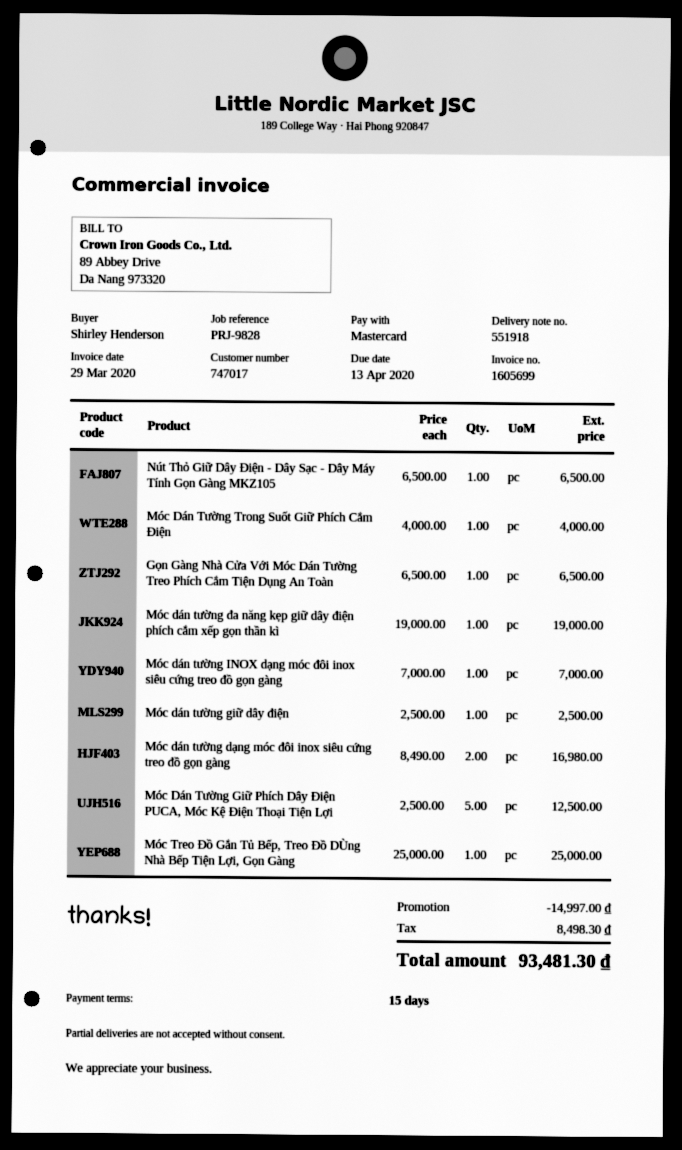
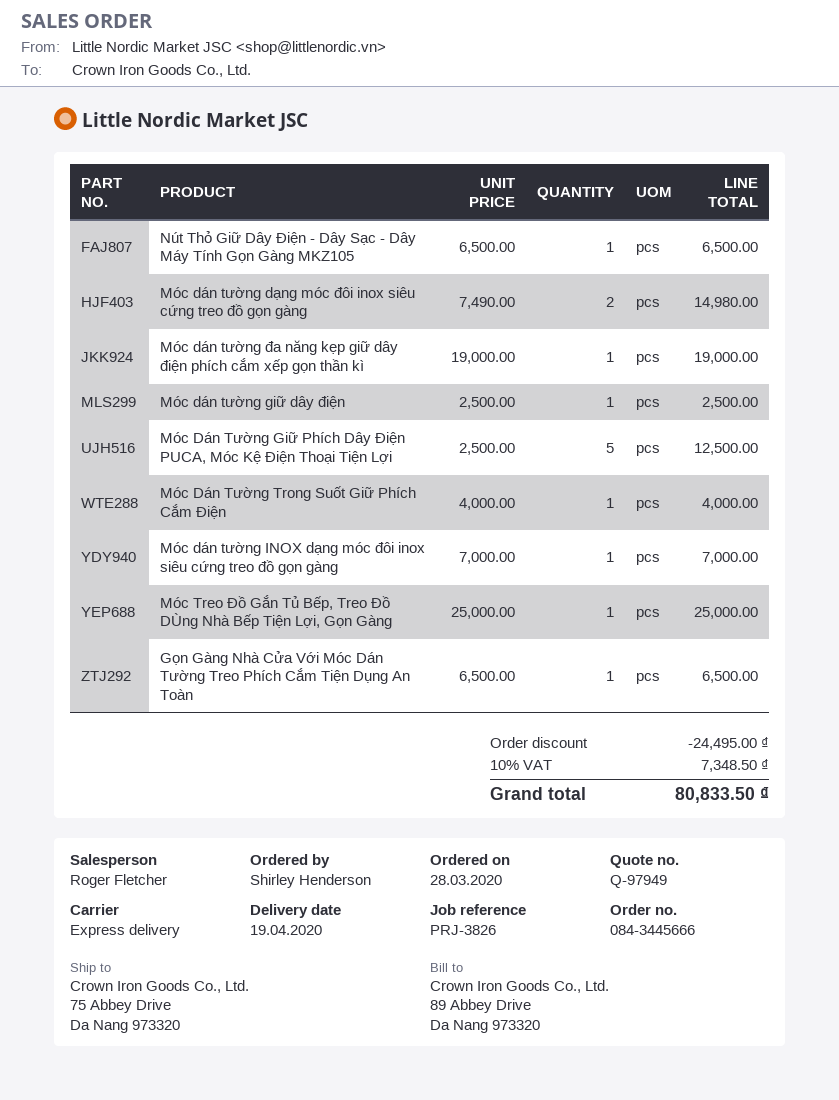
reference: PRJ-9828 -> PRJ-3826
Móc dán tường dạng móc đôi inox siêu cứng treo đồ gọn gàng: 2 x 8490.00 = 16980.00 -> 2 x 7490.00 = 14980.00
discount: 14997.00 -> 24495.00
tax: 8498.30 -> 7348.50
total: 93481.30 -> 80833.50

